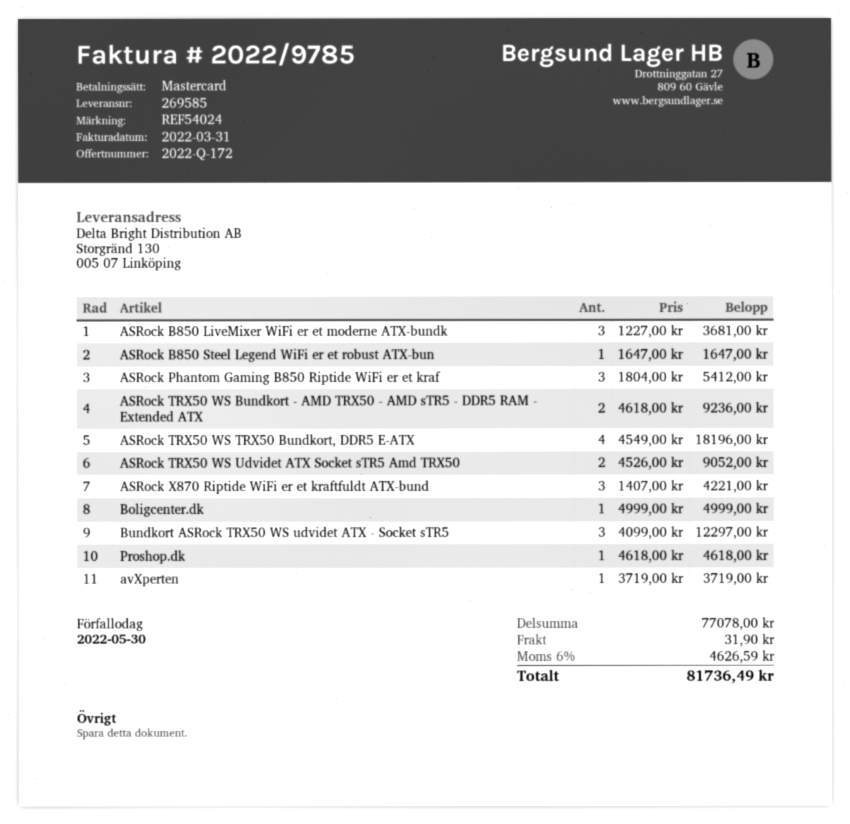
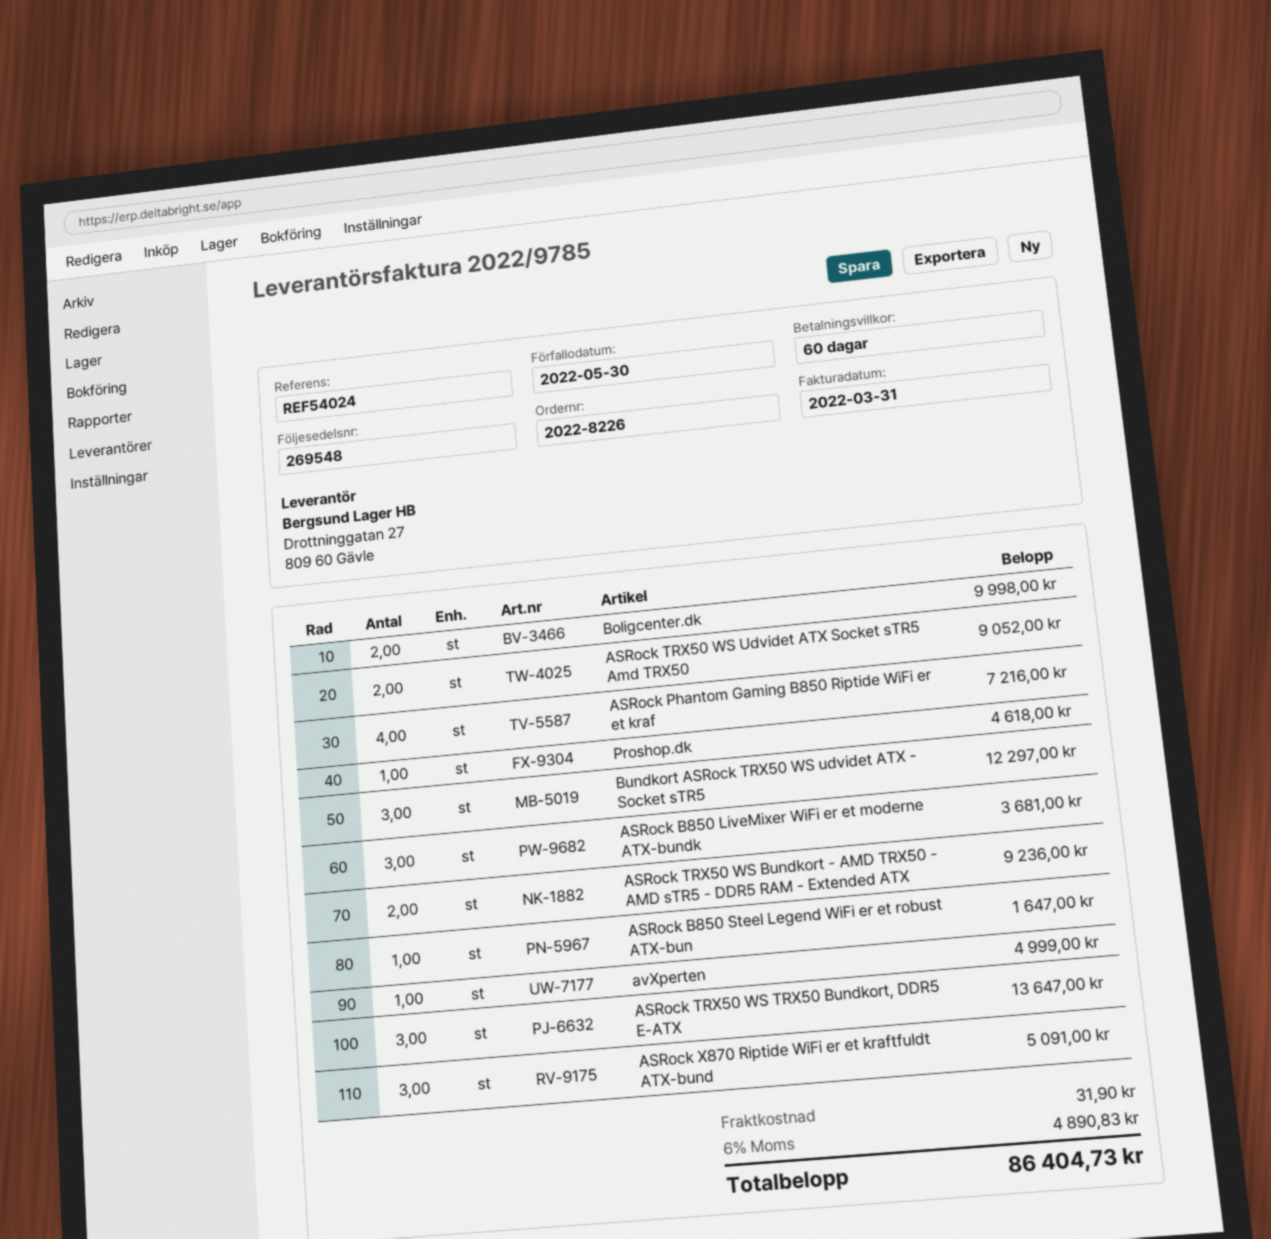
delivery note number: 269585 -> 269548
ASRock Phantom Gaming B850 Riptide WiFi er et kraf: 3 for 5412.00 -> 4 for 7216.00
ASRock TRX50 WS TRX50 Bundkort, DDR5 E-ATX: 4 for 18196.00 -> 3 for 13647.00
ASRock X870 Riptide WiFi er et kraftfuldt ATX-bund: 3 for 4221.00 -> 3 for 5091.00
Boligcenter.dk: 1 for 4999.00 -> 2 for 9998.00
avXperten: 1 for 3719.00 -> 1 for 4999.00
tax: 6% = 4626.59 -> 6% = 4890.83
total: 81736.49 -> 86404.73

